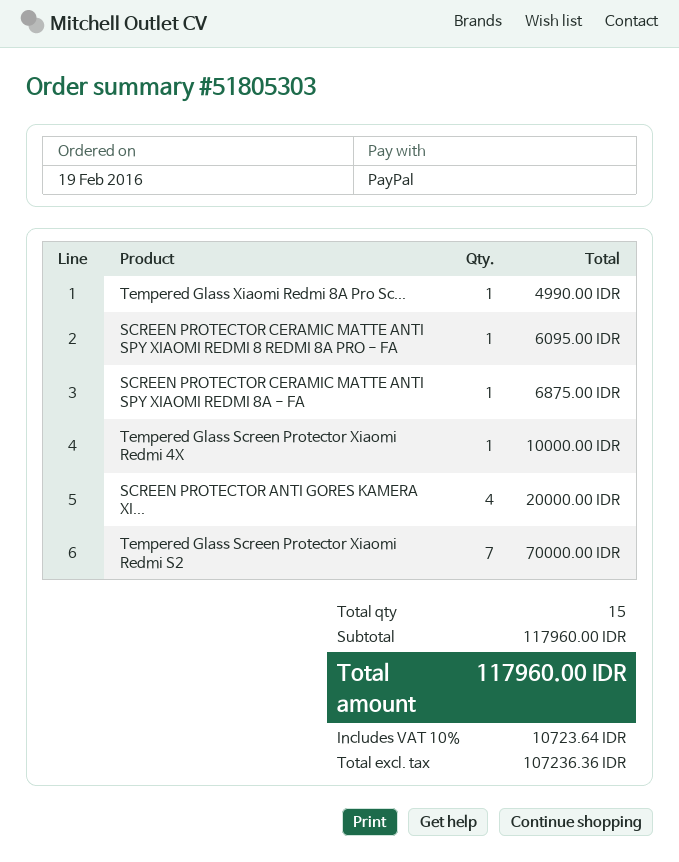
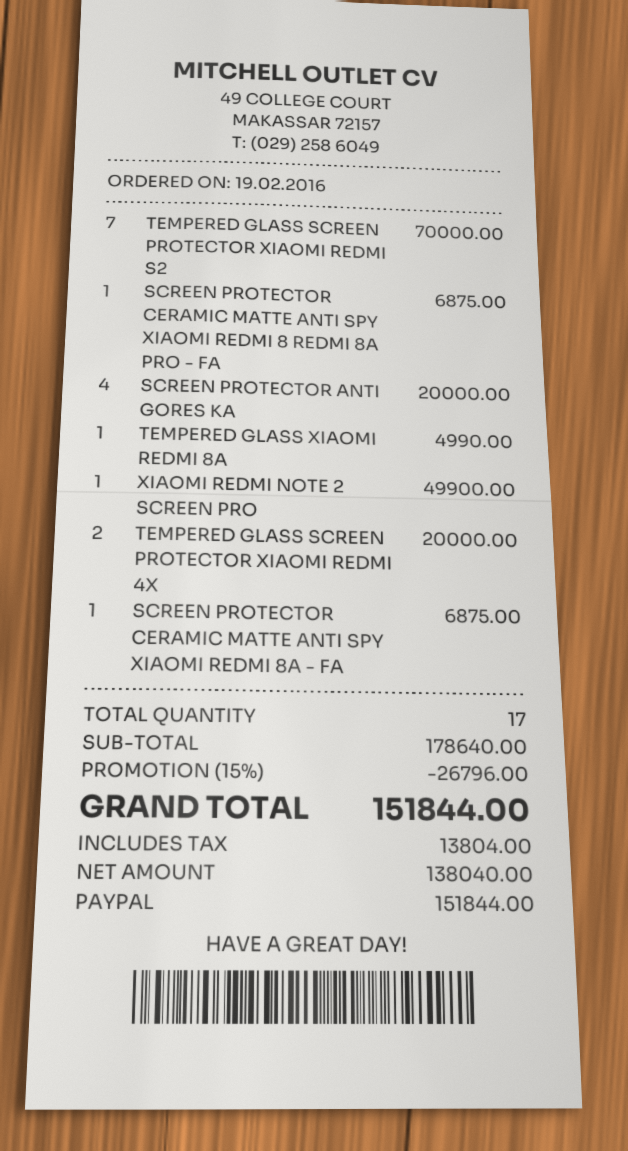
SCREEN PROTECTOR CERAMIC MATTE ANTI SPY XIAOMI REDMI 8 REDMI 8A PRO - FA: 1 for 6095.00 -> 1 for 6875.00
Tempered Glass Screen Protector Xiaomi Redmi 4X: 1 for 10000.00 -> 2 for 20000.00
XIAOMI REDMI NOTE 2 SCREEN PRO: none -> 1 for 49900.00
total quantity: 15 -> 17
subtotal: 117960.00 -> 178640.00
discount: none -> 15% = 26796.00
net: 107236.36 -> 138040.00
tax: 10723.64 -> 13804.00
total: 117960.00 -> 151844.00

